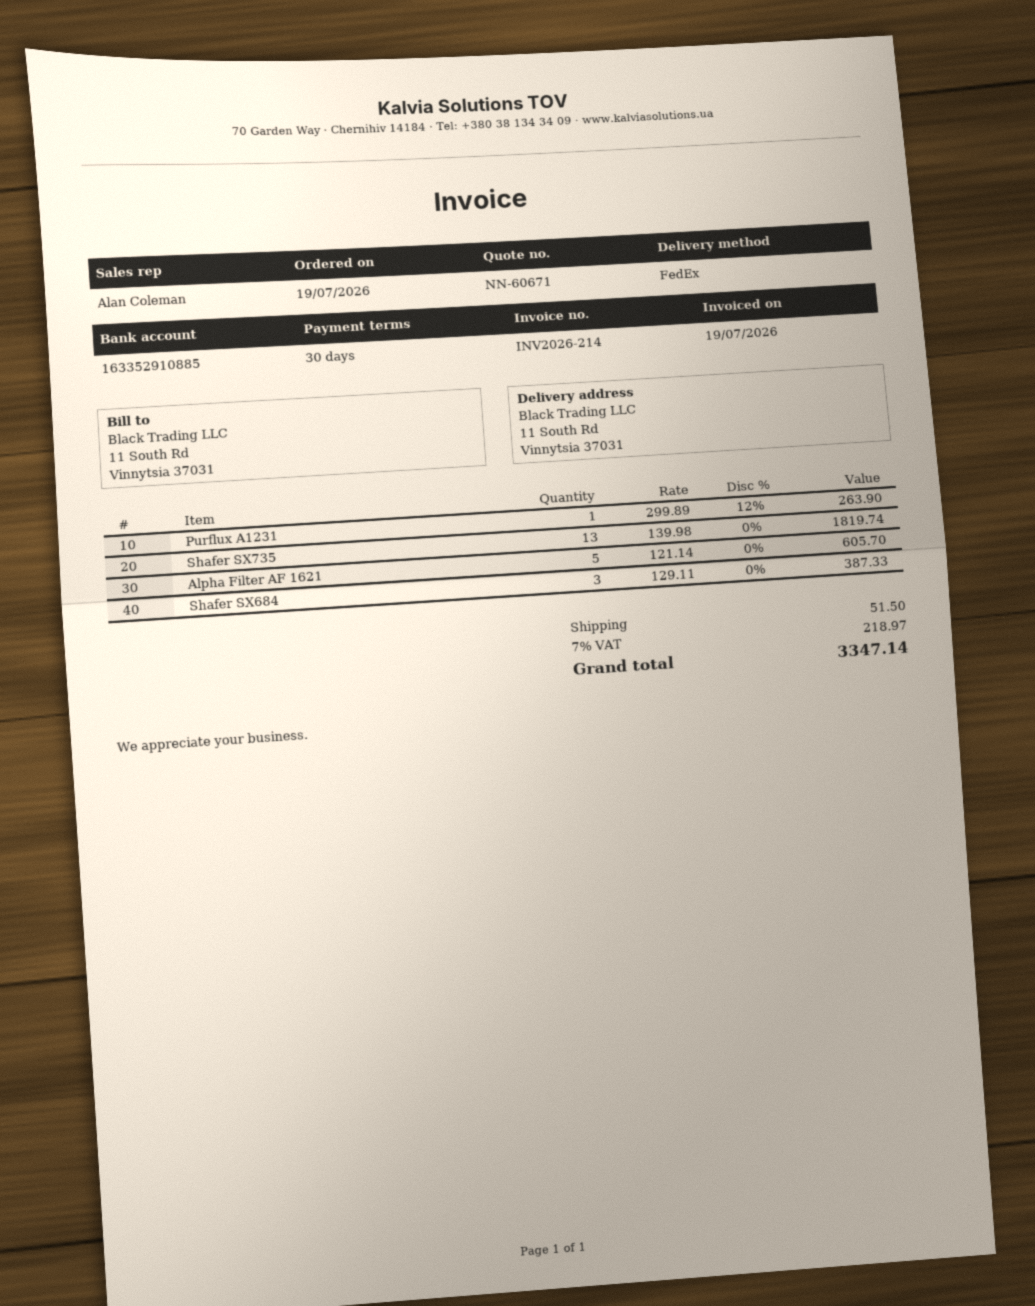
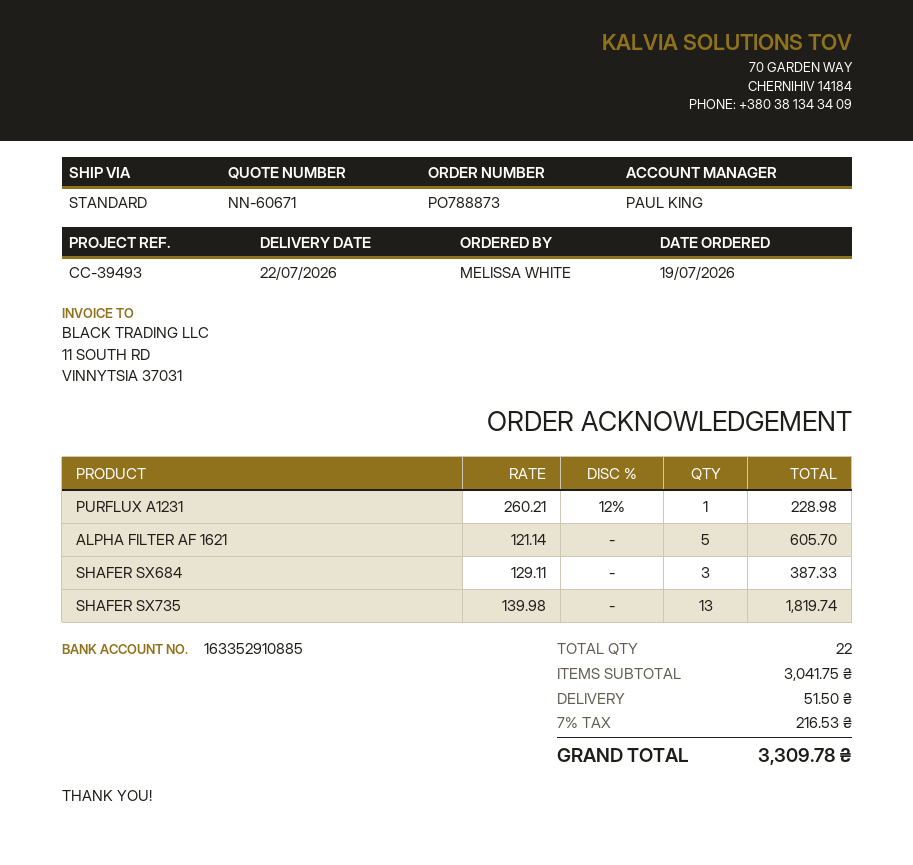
sales rep: Alan Coleman -> PAUL KING
shipping method: FedEx -> standard
Purflux A1231: 1 x 299.89 - 12% = 263.90 -> 1 x 260.21 - 12% = 228.98
tax: 7% = 218.97 -> 7% = 216.53
total: 3347.14 -> 3309.78

